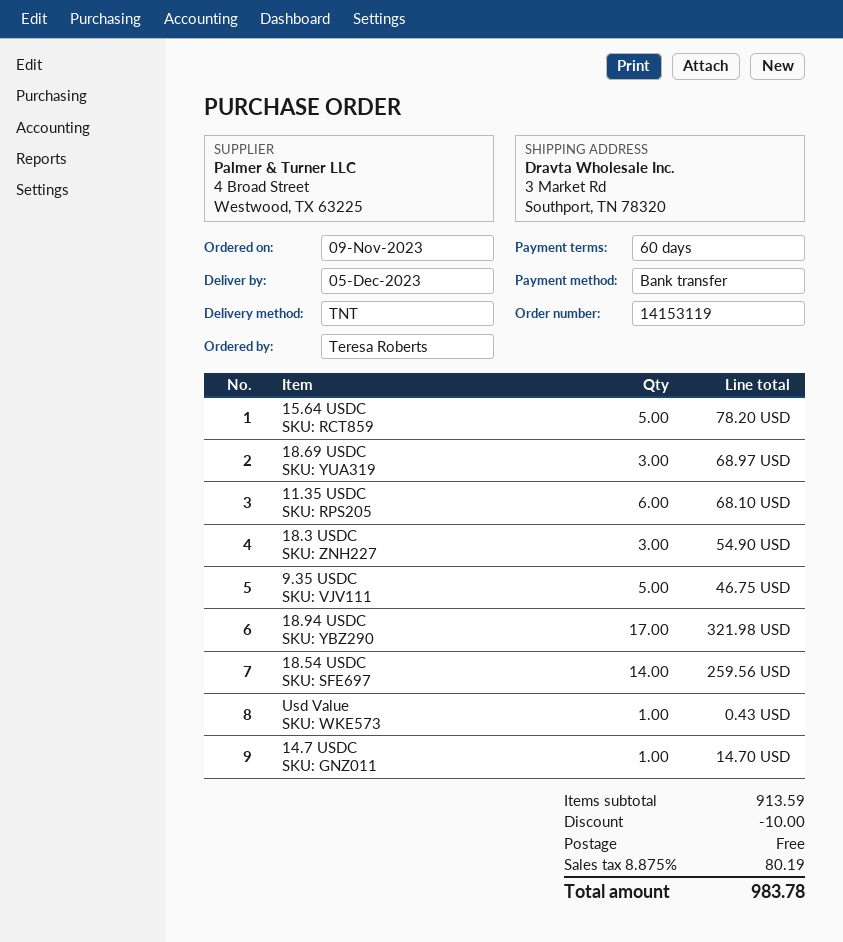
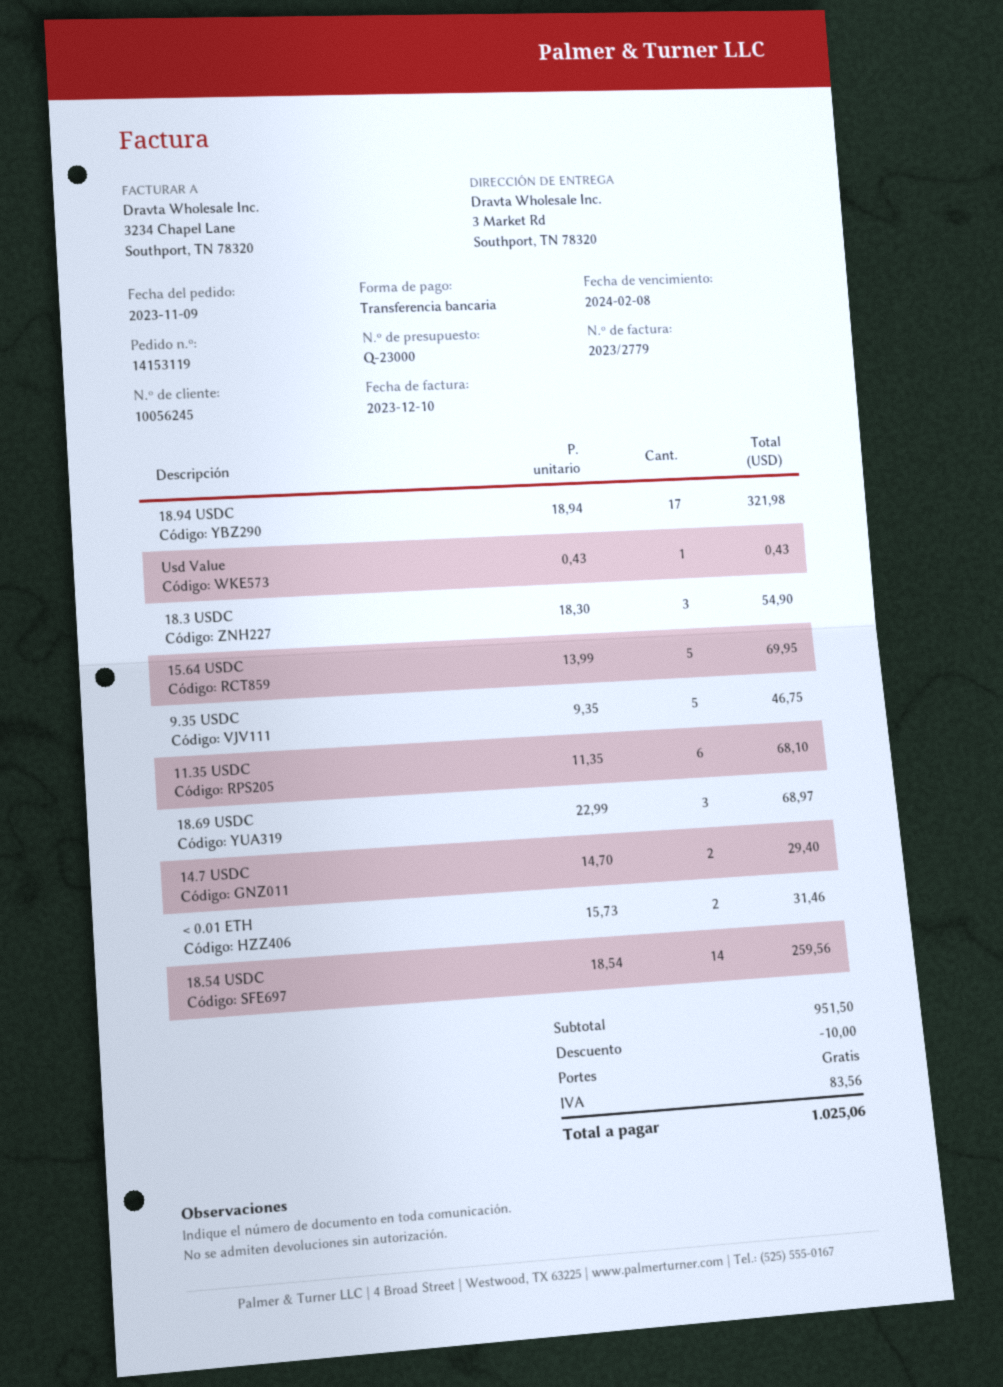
15.64 USDC: 5 for 78.20 -> 5 for 69.95
14.7 USDC: 1 for 14.70 -> 2 for 29.40
< 0.01 ETH: none -> 2 for 31.46
subtotal: 913.59 -> 951.50
tax: 80.19 -> 83.56
total: 983.78 -> 1025.06

